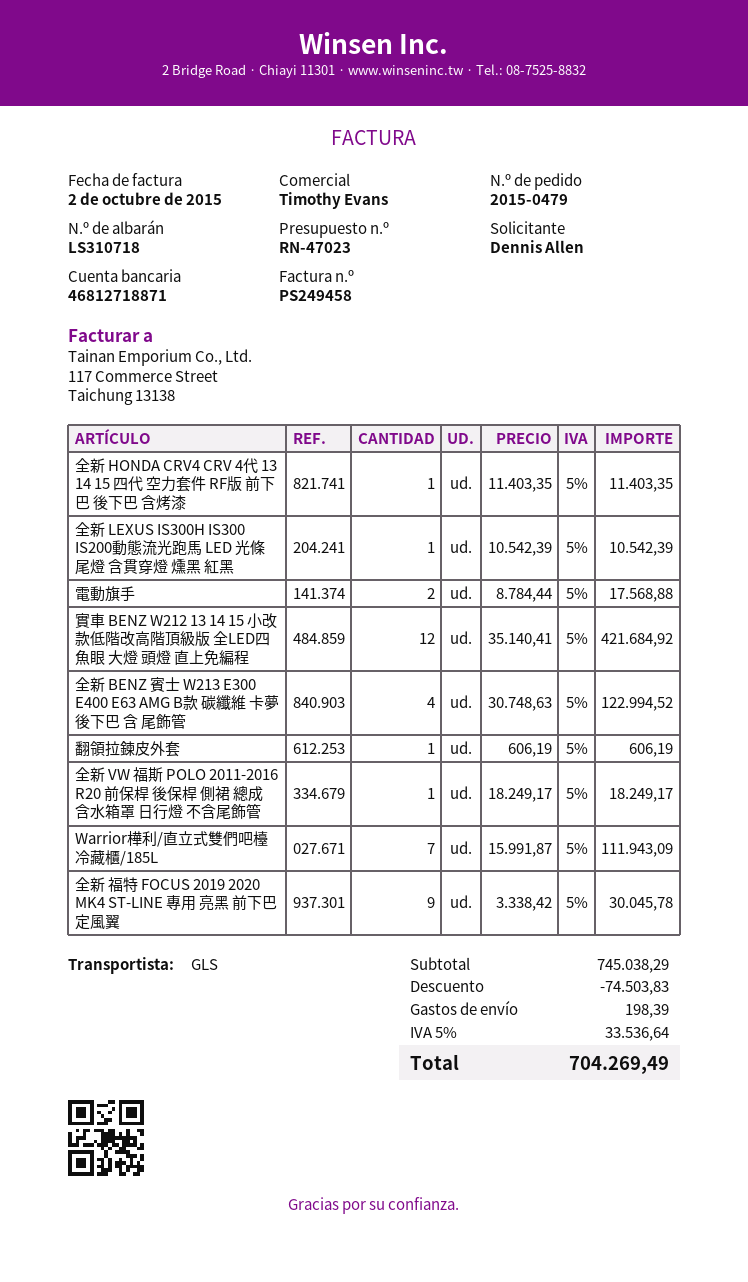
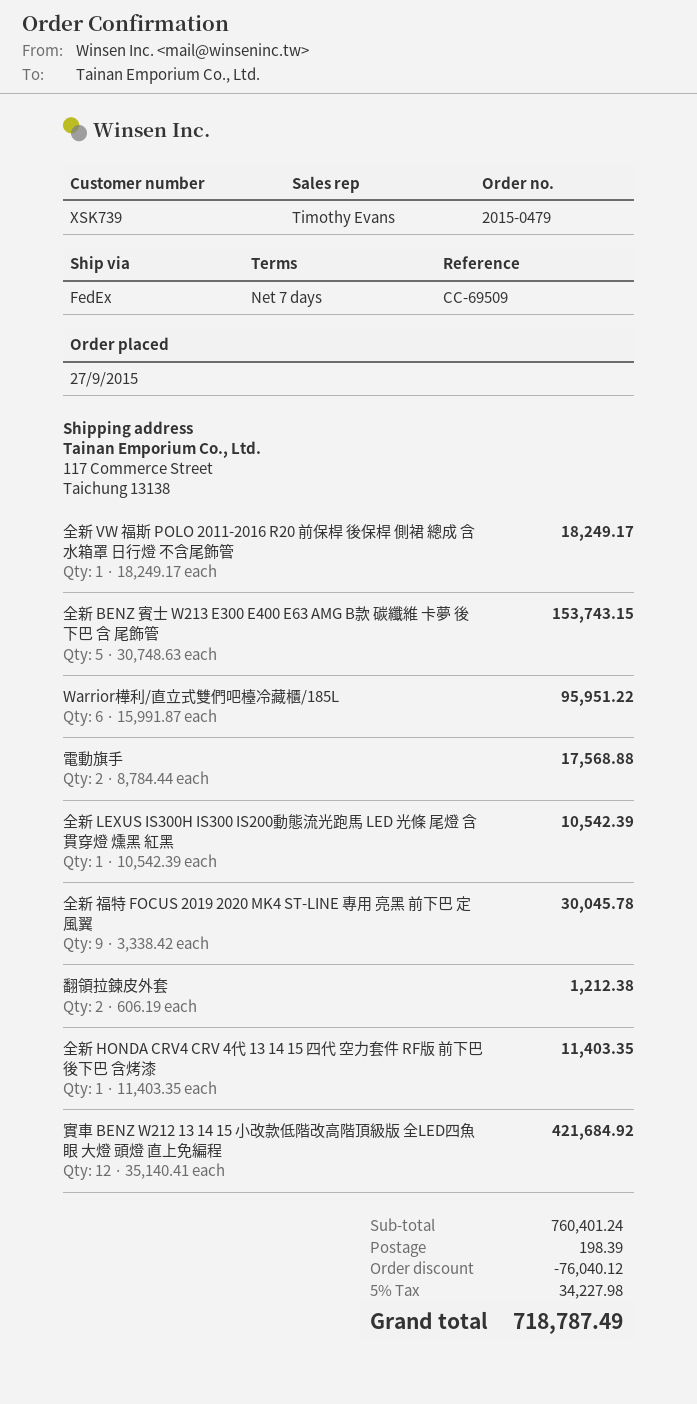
shipping method: GLS -> FedEx
全新 BENZ 賓士 W213 E300 E400 E63 AMG B款 碳纖維 卡夢 後下巴 含 尾飾管: 4 x 30748.63 = 122994.52 -> 5 x 30748.63 = 153743.15
翻領拉鍊皮外套: 1 x 606.19 = 606.19 -> 2 x 606.19 = 1212.38
Warrior樺利/直立式雙們吧檯冷藏櫃/185L: 7 x 15991.87 = 111943.09 -> 6 x 15991.87 = 95951.22
subtotal: 745038.29 -> 760401.24
discount: 74503.83 -> 76040.12
tax: 5% = 33536.64 -> 5% = 34227.98
total: 704269.49 -> 718787.49

